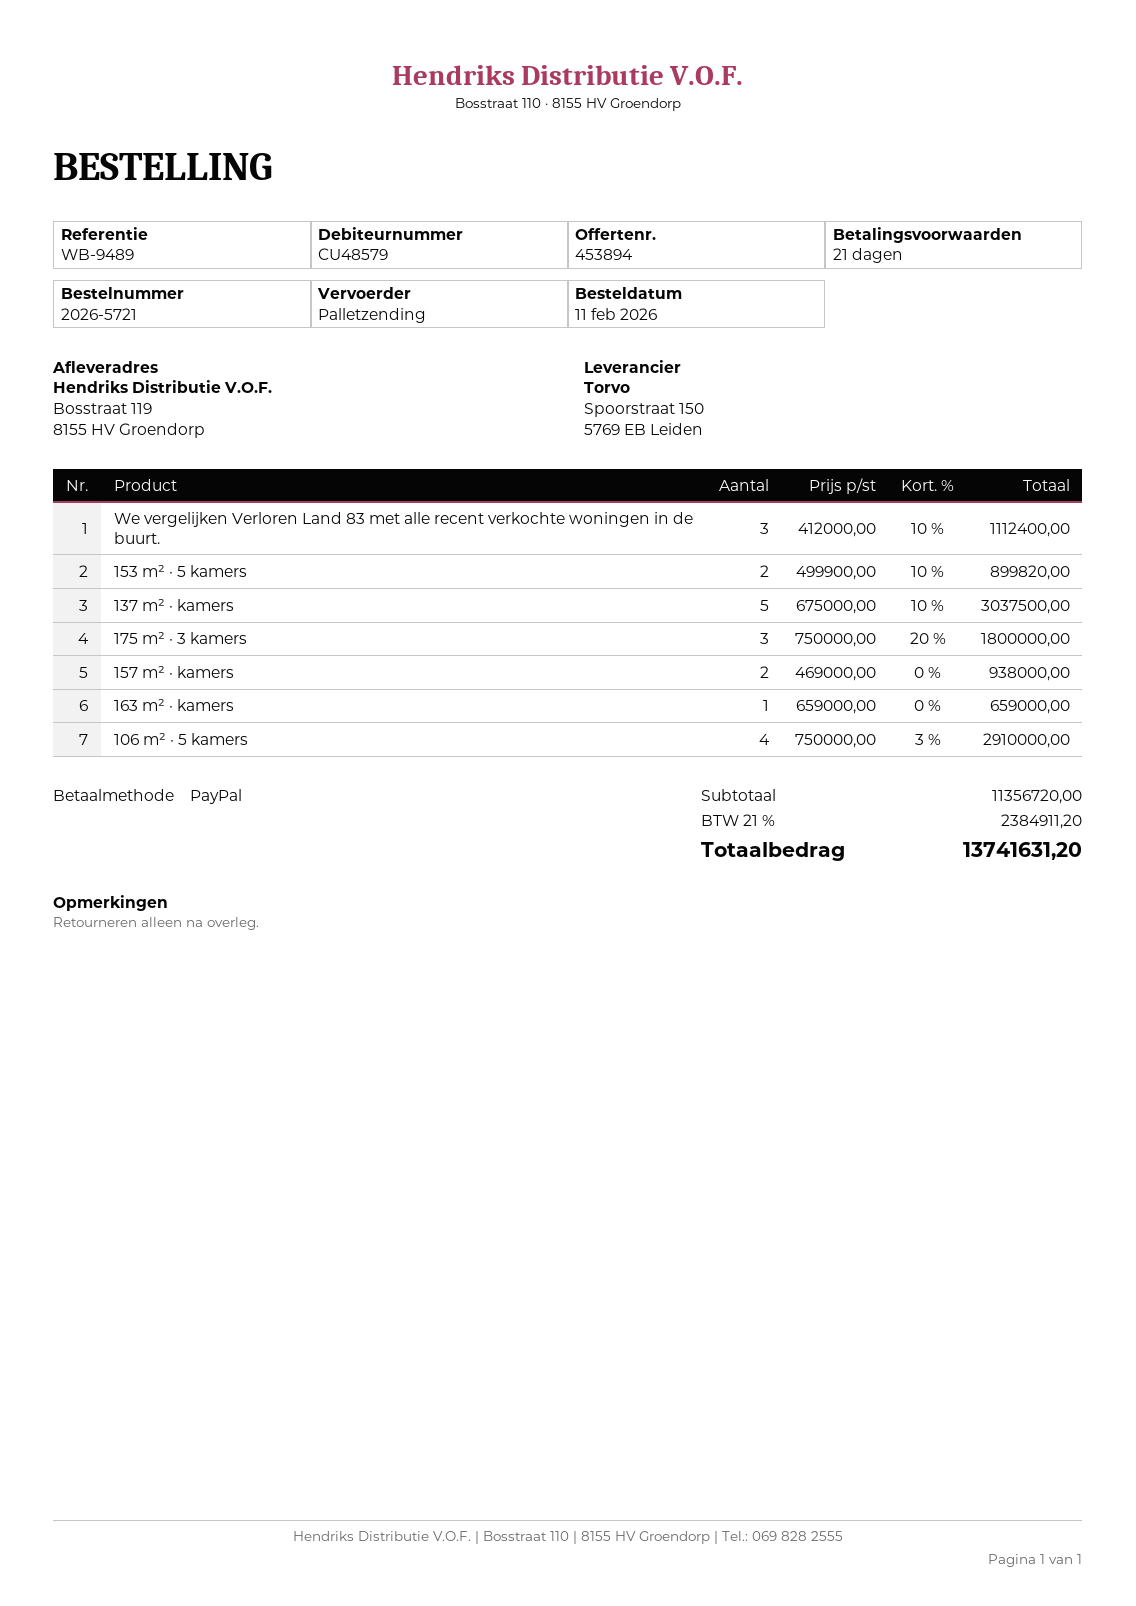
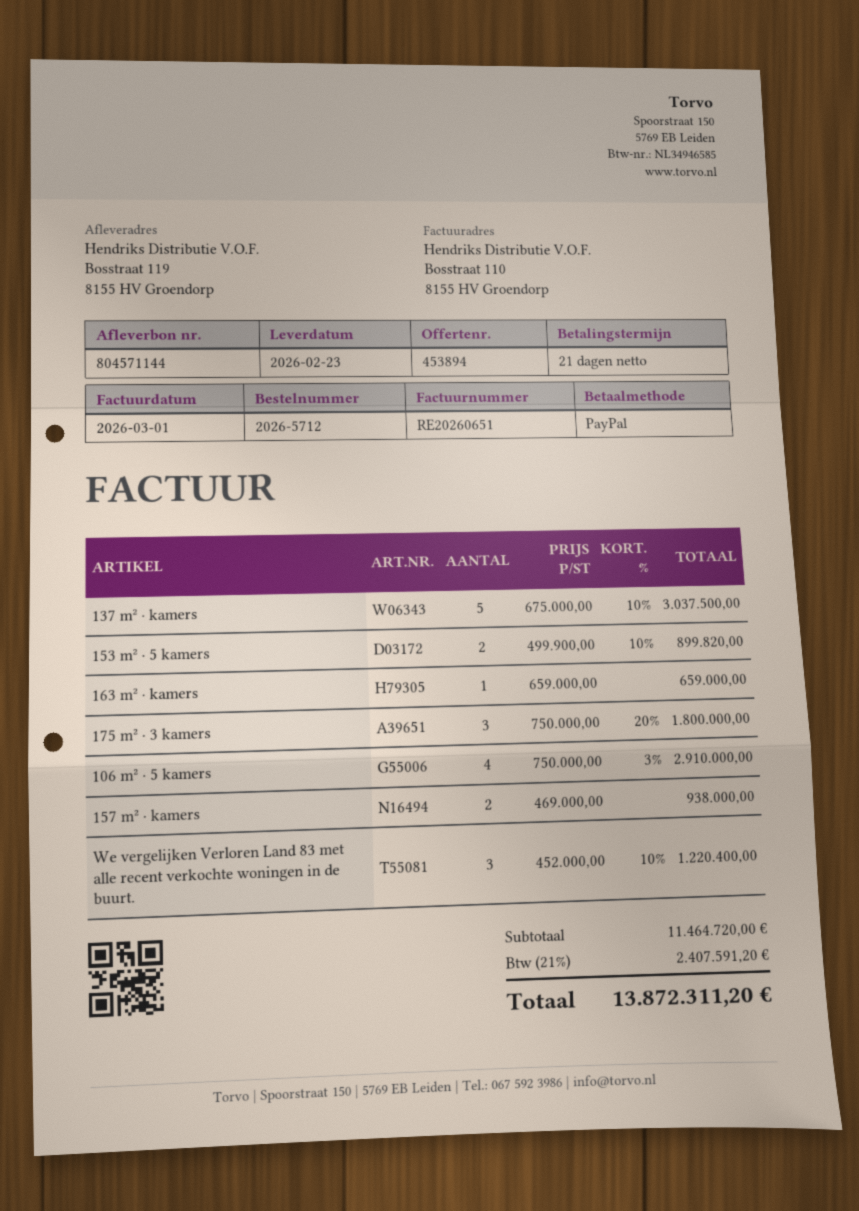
order number: 2026-5721 -> 2026-5712
We vergelijken Verloren Land 83 met alle recent verkochte woningen in de buurt.: 3 x 412000.00 - 10% = 1112400.00 -> 3 x 452000.00 - 10% = 1220400.00
subtotal: 11356720.00 -> 11464720.00
tax: 21% = 2384911.20 -> 21% = 2407591.20
total: 13741631.20 -> 13872311.20

